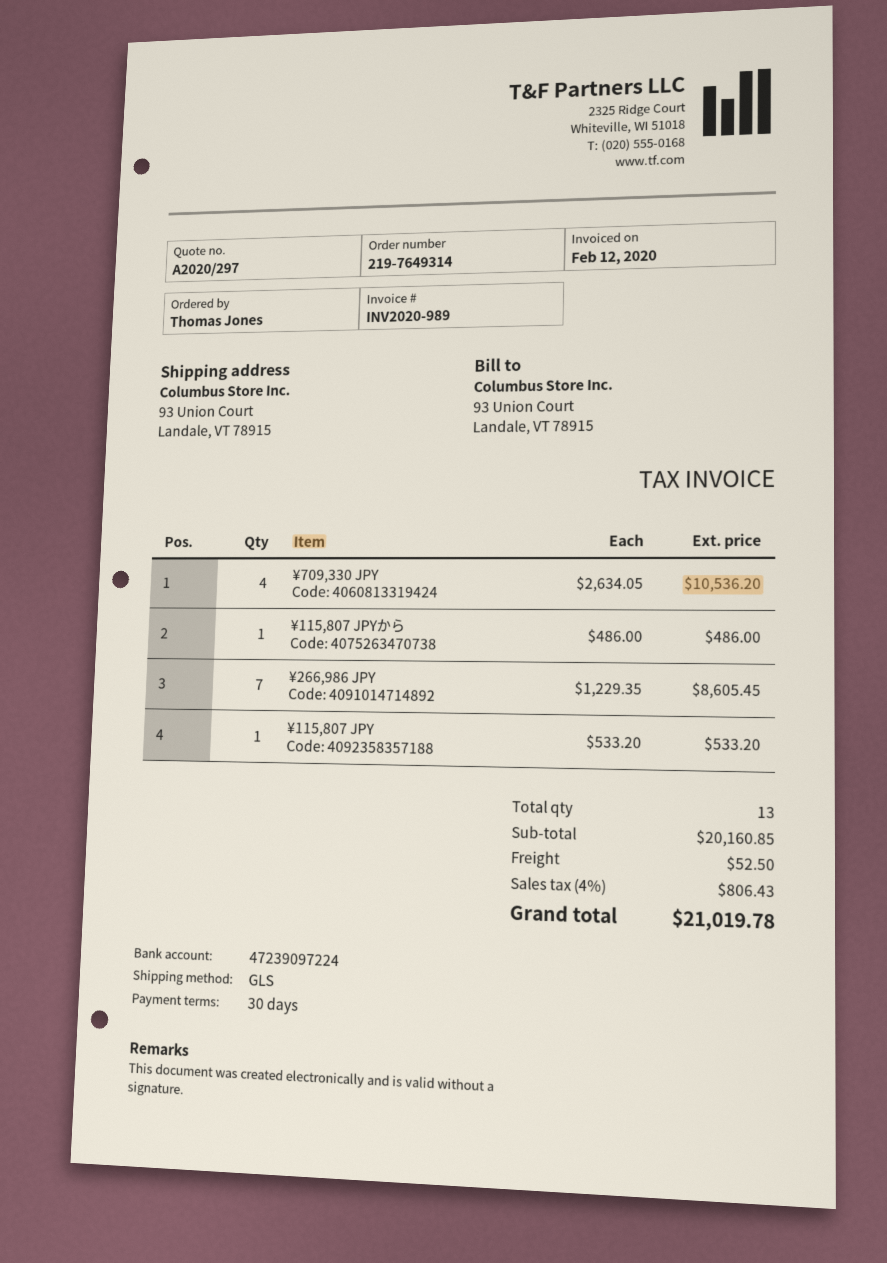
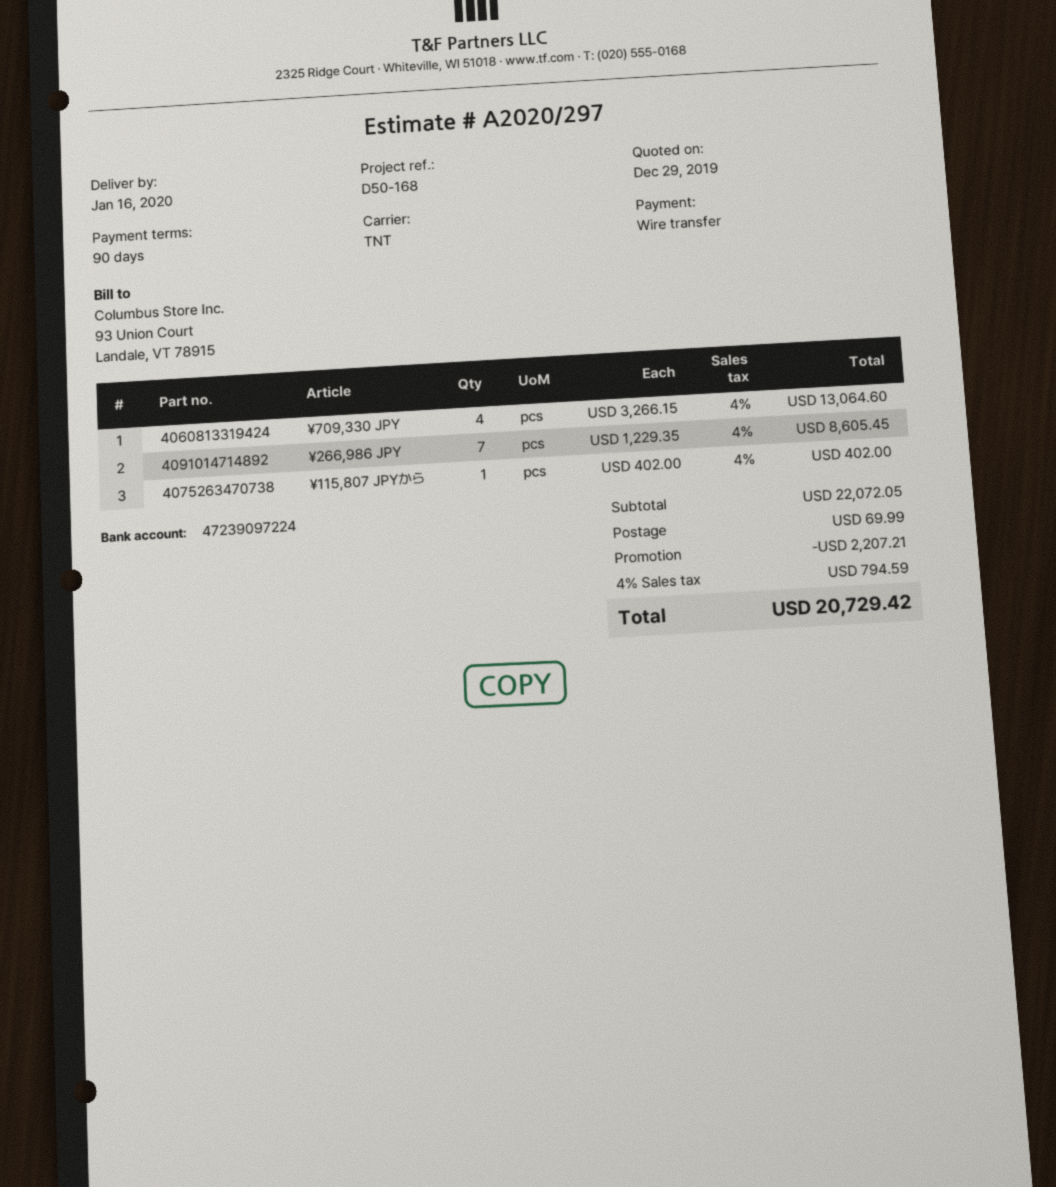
payment terms: 30 days -> 90 days
shipping method: GLS -> TNT
¥709,330 JPY: 4 x 2634.05 = 10536.20 -> 4 x 3266.15 = 13064.60
¥115,807 JPYから: 1 x 486.00 = 486.00 -> 1 x 402.00 = 402.00
¥115,807 JPY: 1 x 533.20 = 533.20 -> none
subtotal: 20160.85 -> 22072.05
discount: none -> 2207.21
shipping: 52.50 -> 69.99
tax: 4% = 806.43 -> 4% = 794.59
total: 21019.78 -> 20729.42

